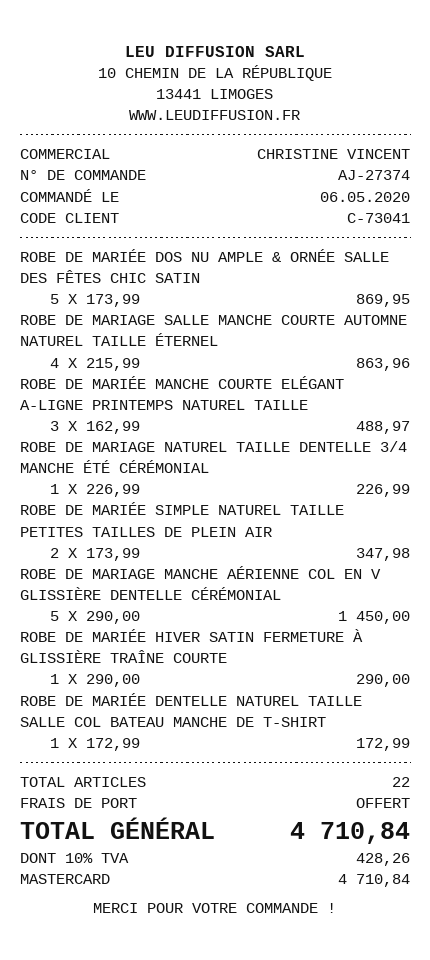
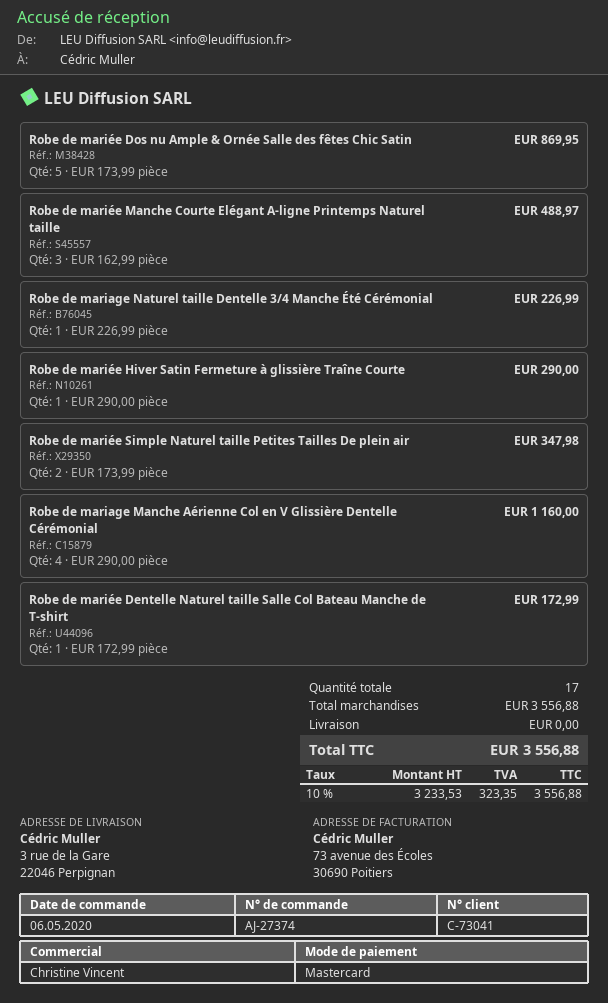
ROBE DE MARIAGE SALLE MANCHE COURTE AUTOMNE NATUREL TAILLE ÉTERNEL: 4 x 215.99 = 863.96 -> none
ROBE DE MARIAGE MANCHE AÉRIENNE COL EN V GLISSIÈRE DENTELLE CÉRÉMONIAL: 5 x 290.00 = 1450.00 -> 4 x 290.00 = 1160.00
total quantity: 22 -> 17
tax: 10% = 428.26 -> 10% = 323.35
total: 4710.84 -> 3556.88

